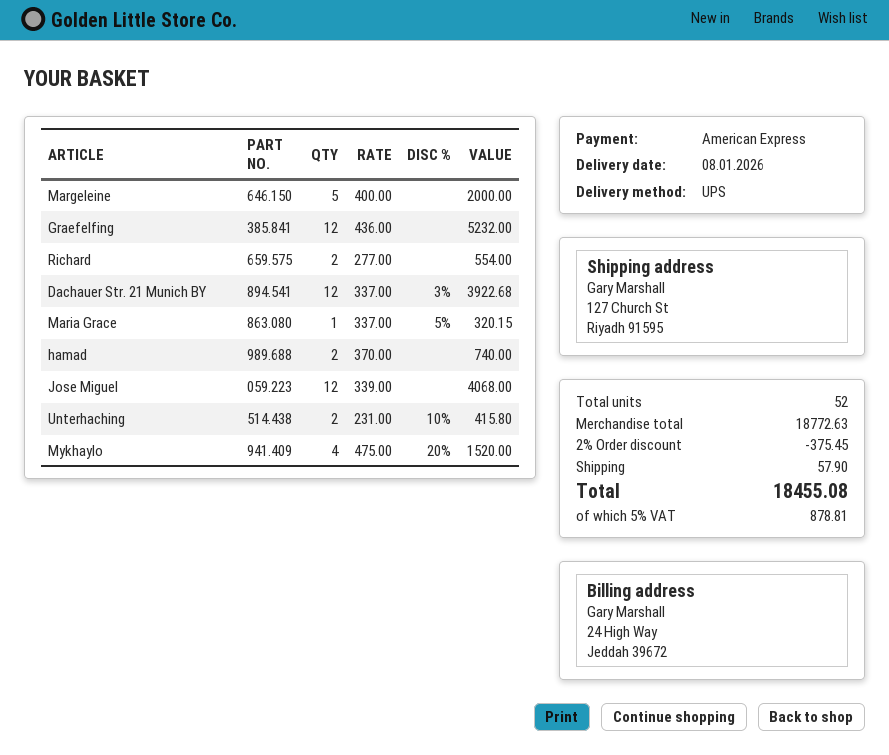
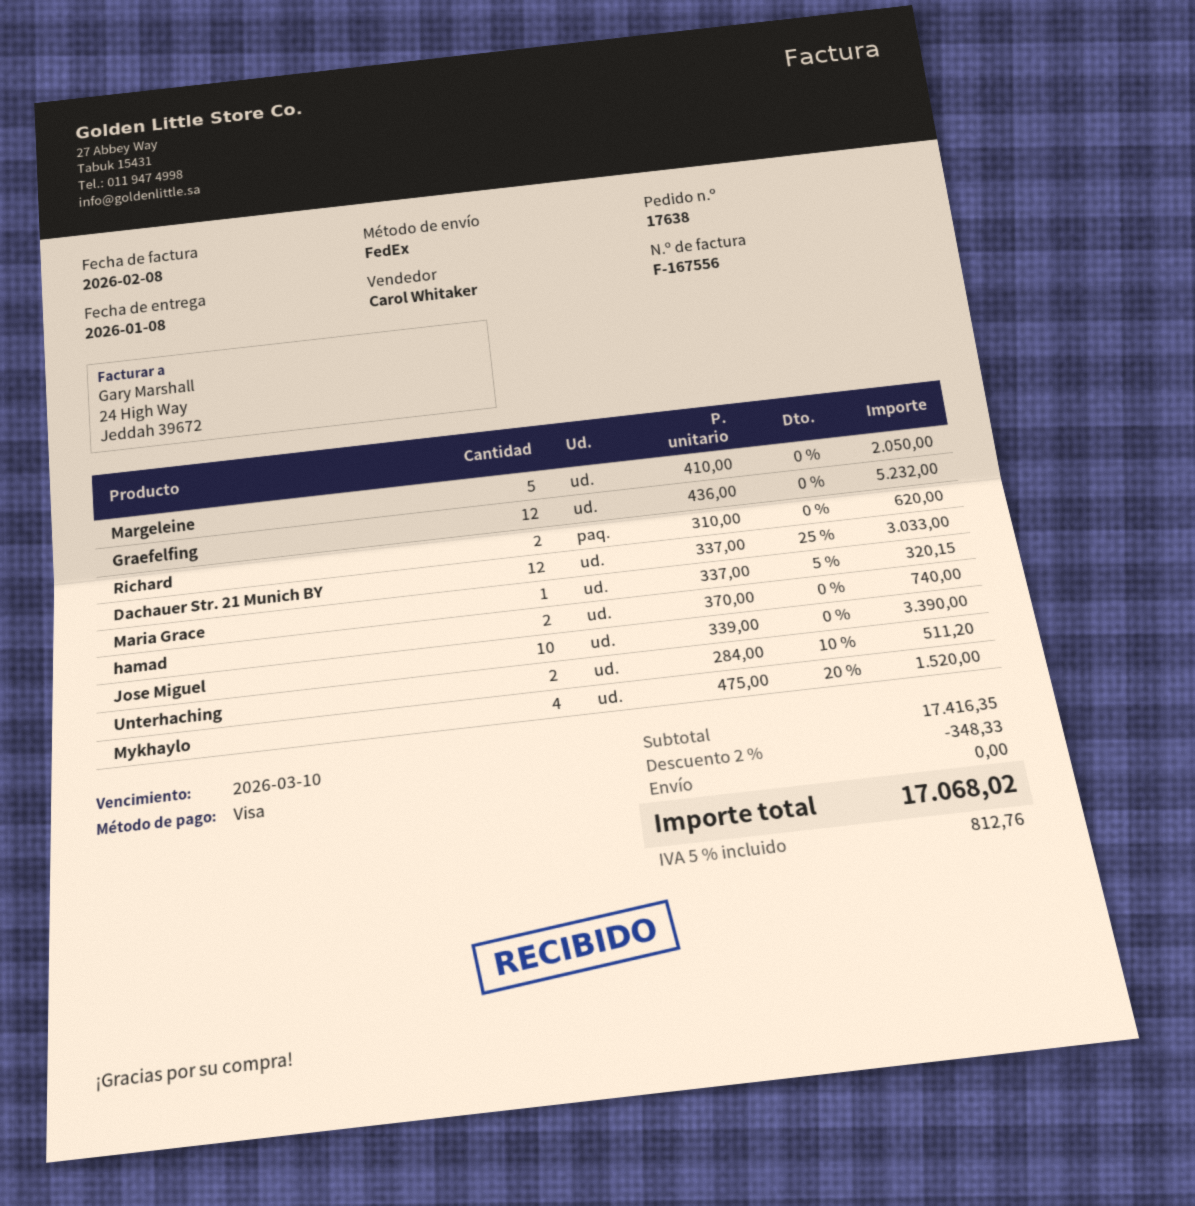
payment method: American Express -> Visa
shipping method: UPS -> FedEx
Margeleine: 5 x 400.00 = 2000.00 -> 5 x 410.00 = 2050.00
Richard: 2 x 277.00 = 554.00 -> 2 x 310.00 = 620.00
Dachauer Str. 21 Munich BY: 12 x 337.00 - 3% = 3922.68 -> 12 x 337.00 - 25% = 3033.00
Jose Miguel: 12 x 339.00 = 4068.00 -> 10 x 339.00 = 3390.00
Unterhaching: 2 x 231.00 - 10% = 415.80 -> 2 x 284.00 - 10% = 511.20
subtotal: 18772.63 -> 17416.35
discount: 2% = 375.45 -> 2% = 348.33
shipping: 57.90 -> 0.00
tax: 5% = 878.81 -> 5% = 812.76
total: 18455.08 -> 17068.02

